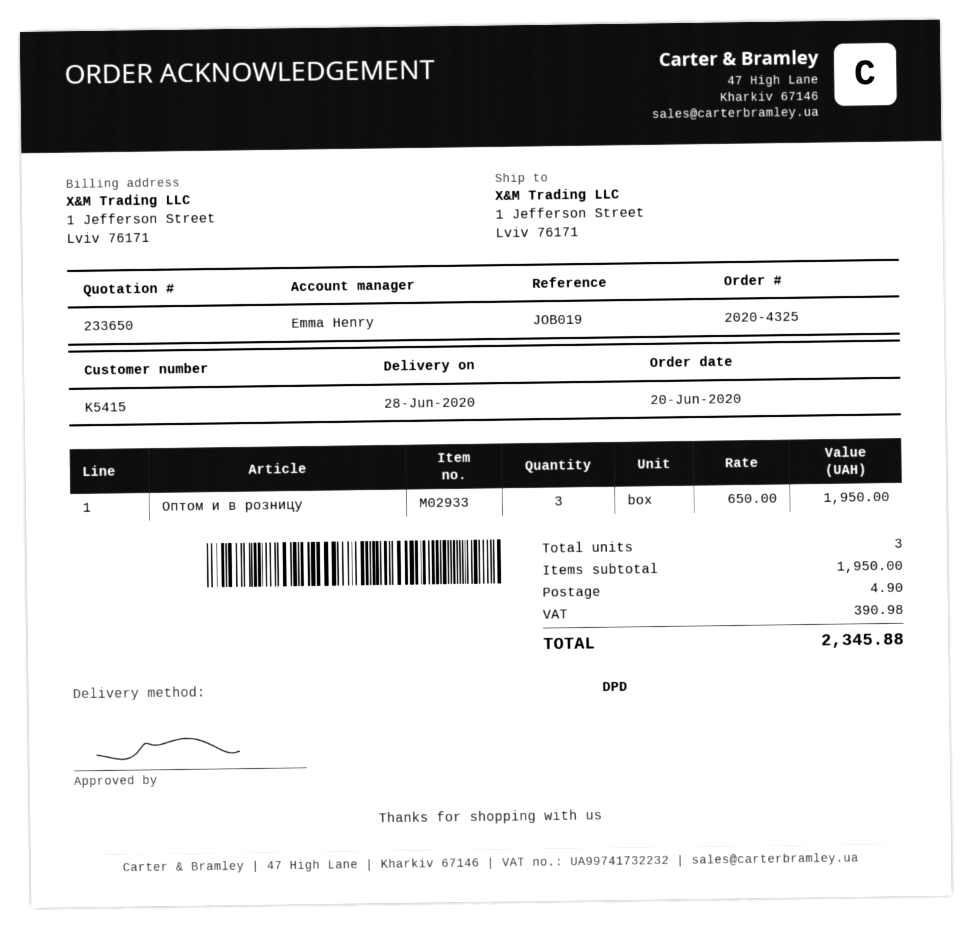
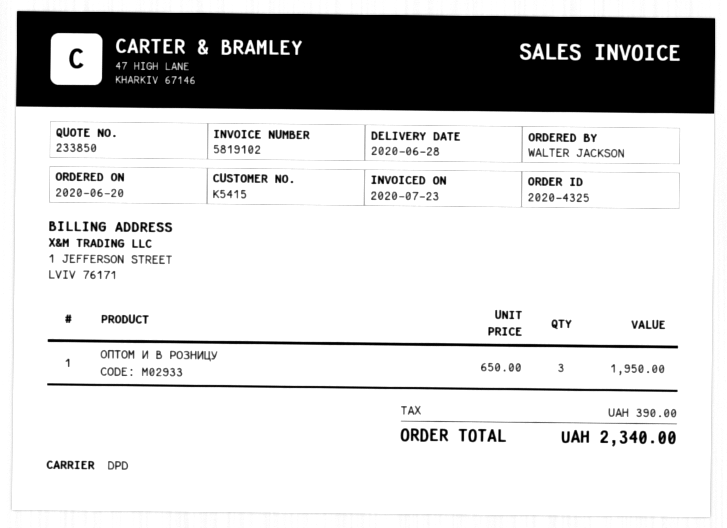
quote number: 233650 -> 233850
shipping: 4.90 -> none
tax: 390.98 -> 390.00
total: 2345.88 -> 2340.00

